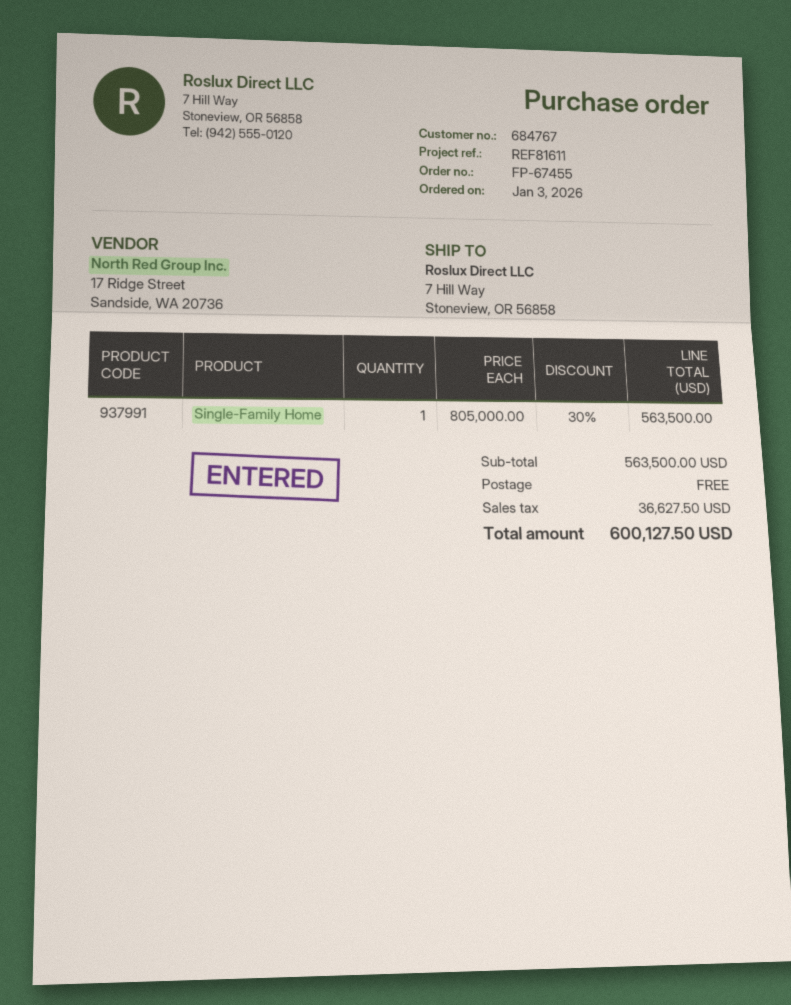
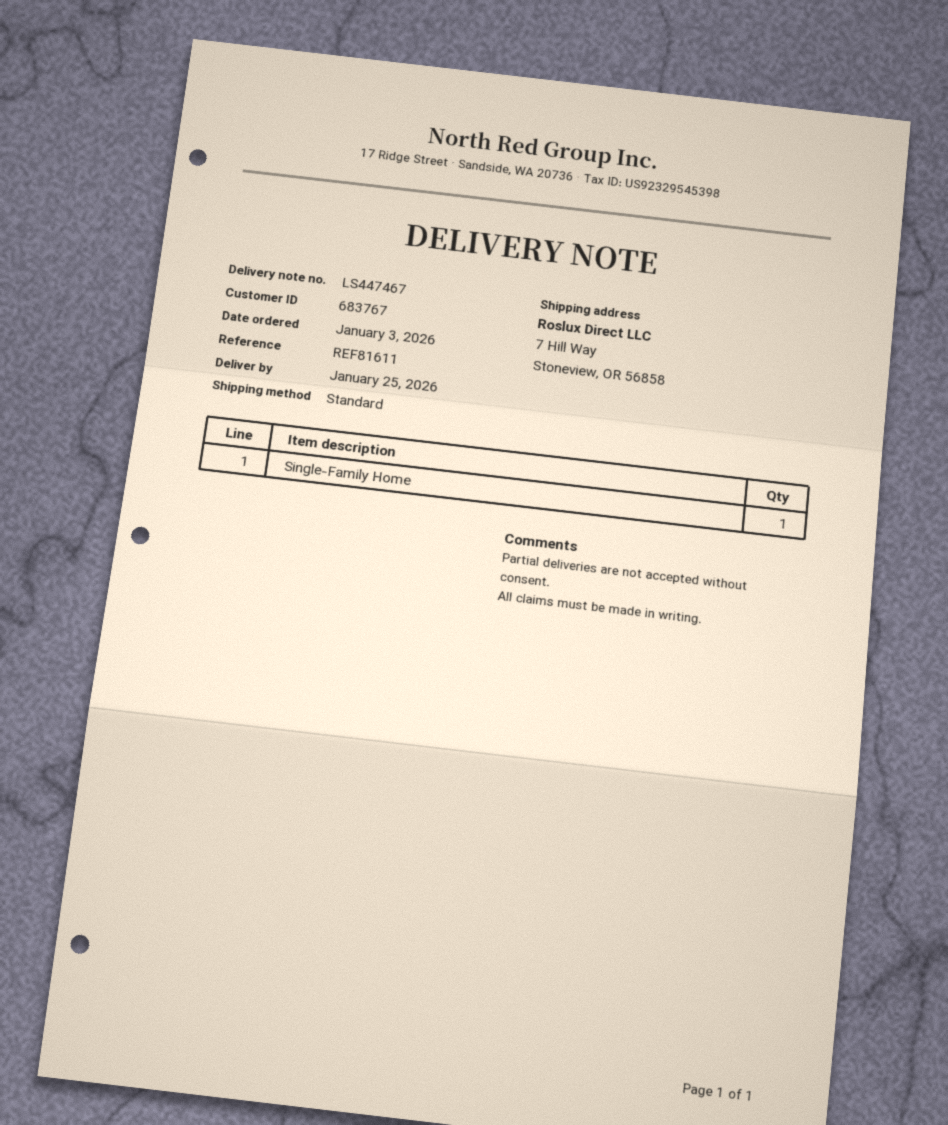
customer number: 684767 -> 683767

